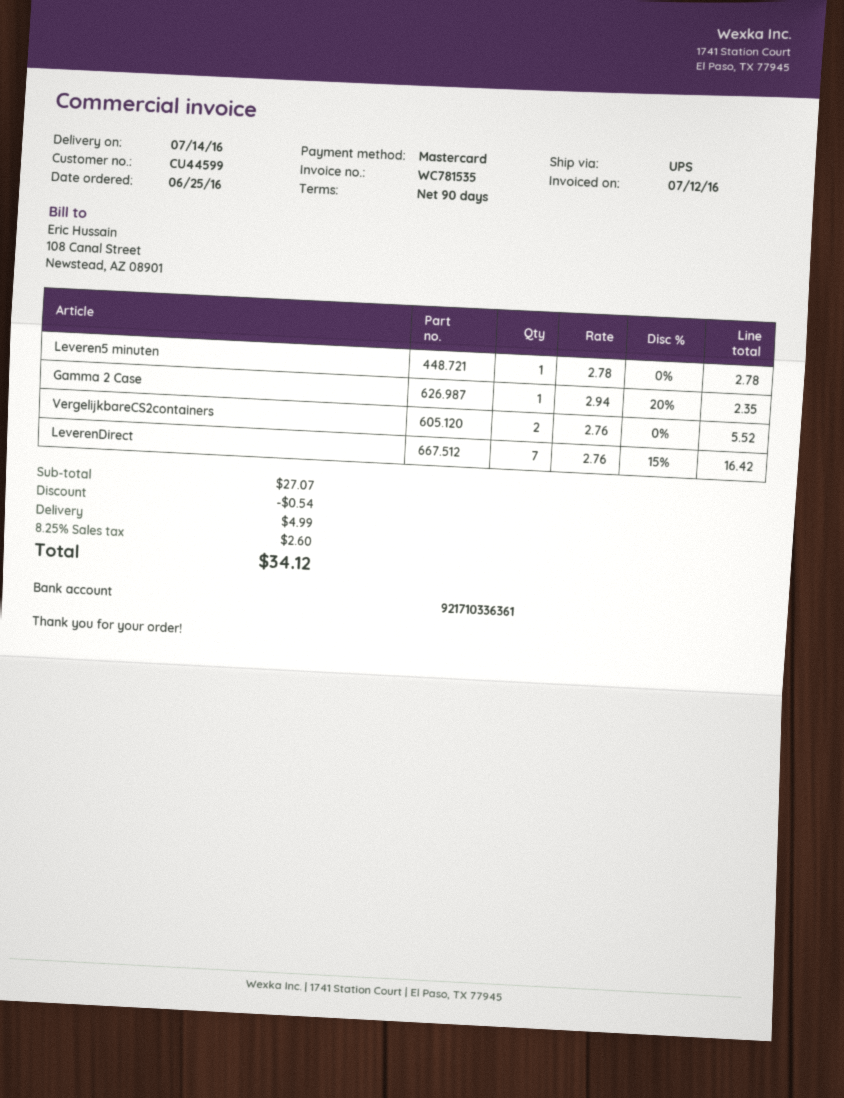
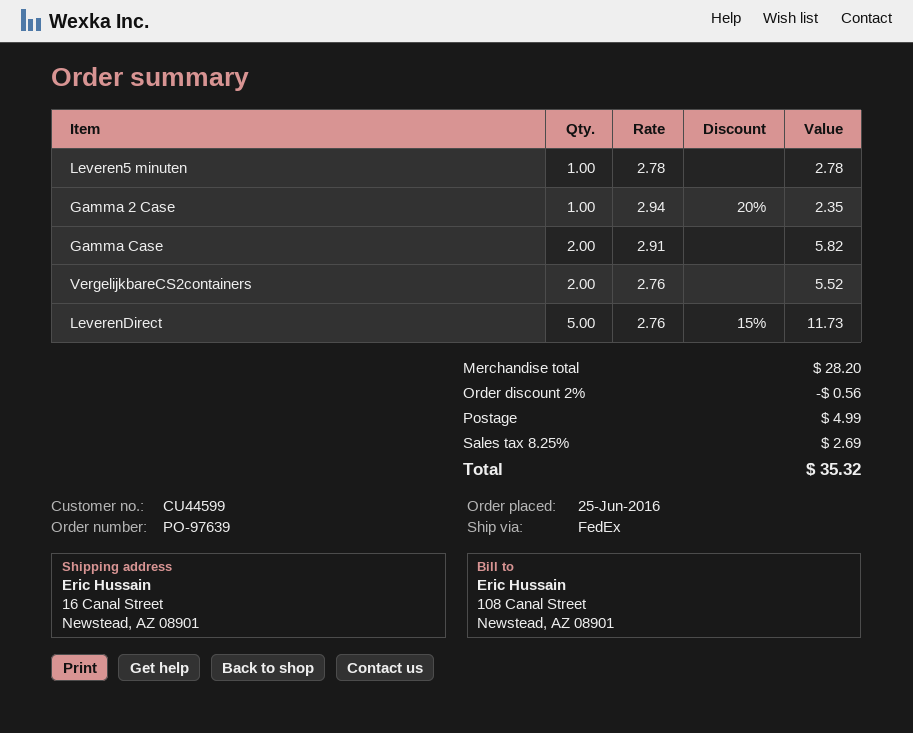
shipping method: UPS -> FedEx
LeverenDirect: 7 x 2.76 - 15% = 16.42 -> 5 x 2.76 - 15% = 11.73
Gamma Case: none -> 2 x 2.91 = 5.82
subtotal: 27.07 -> 28.20
discount: 0.54 -> 0.56
tax: 8.25% = 2.60 -> 8.25% = 2.69
total: 34.12 -> 35.32

